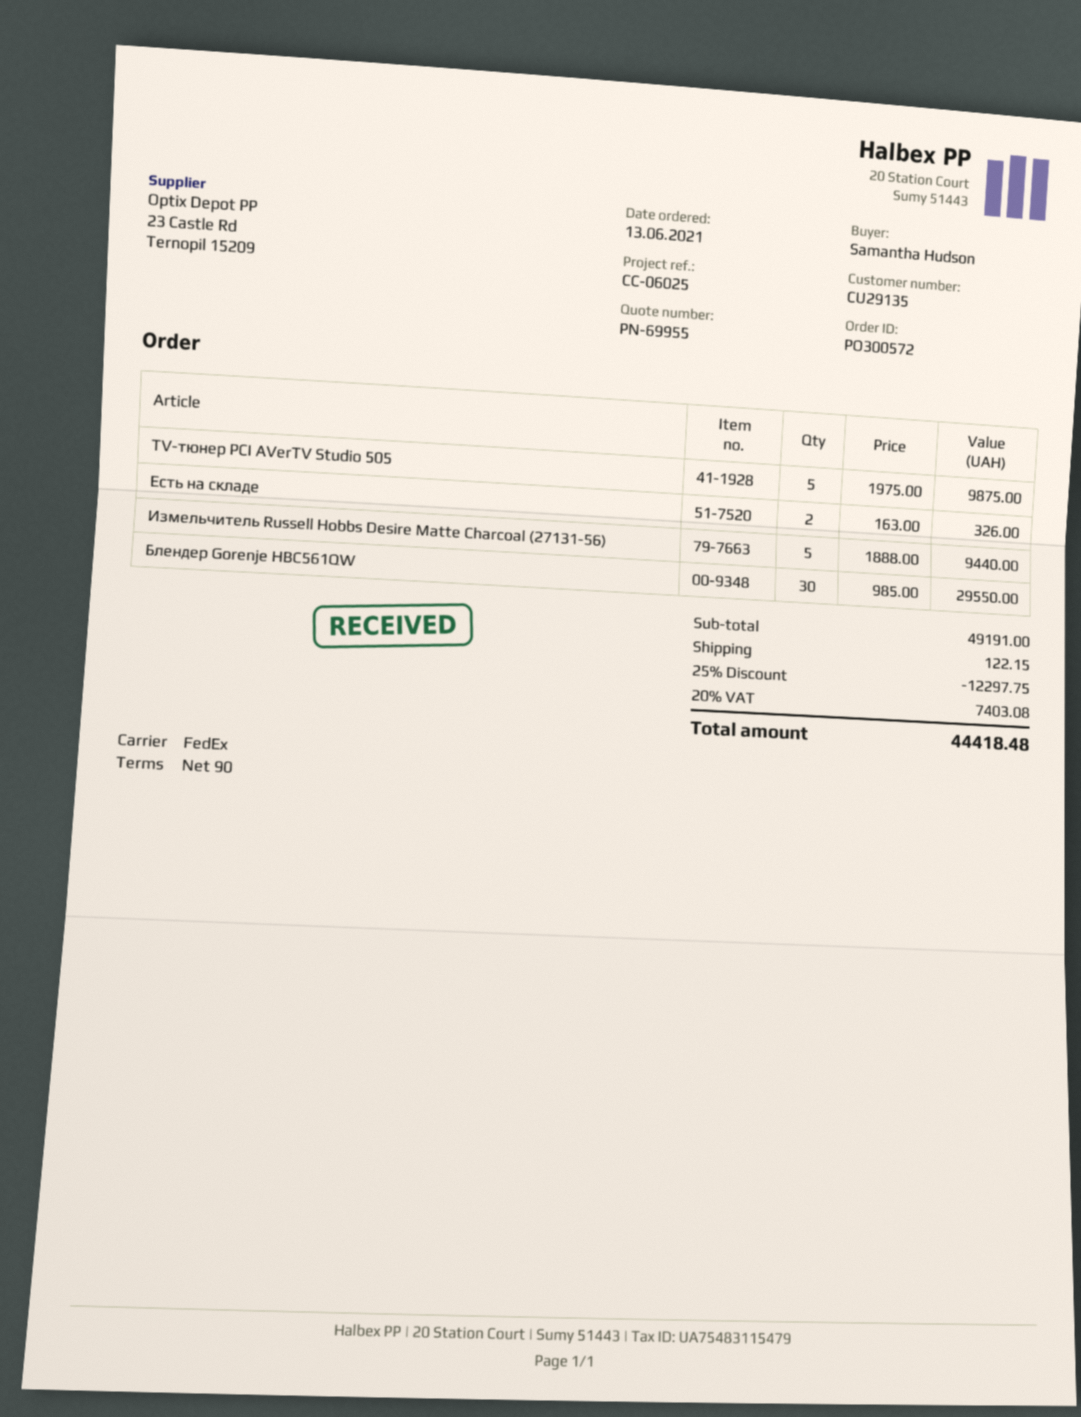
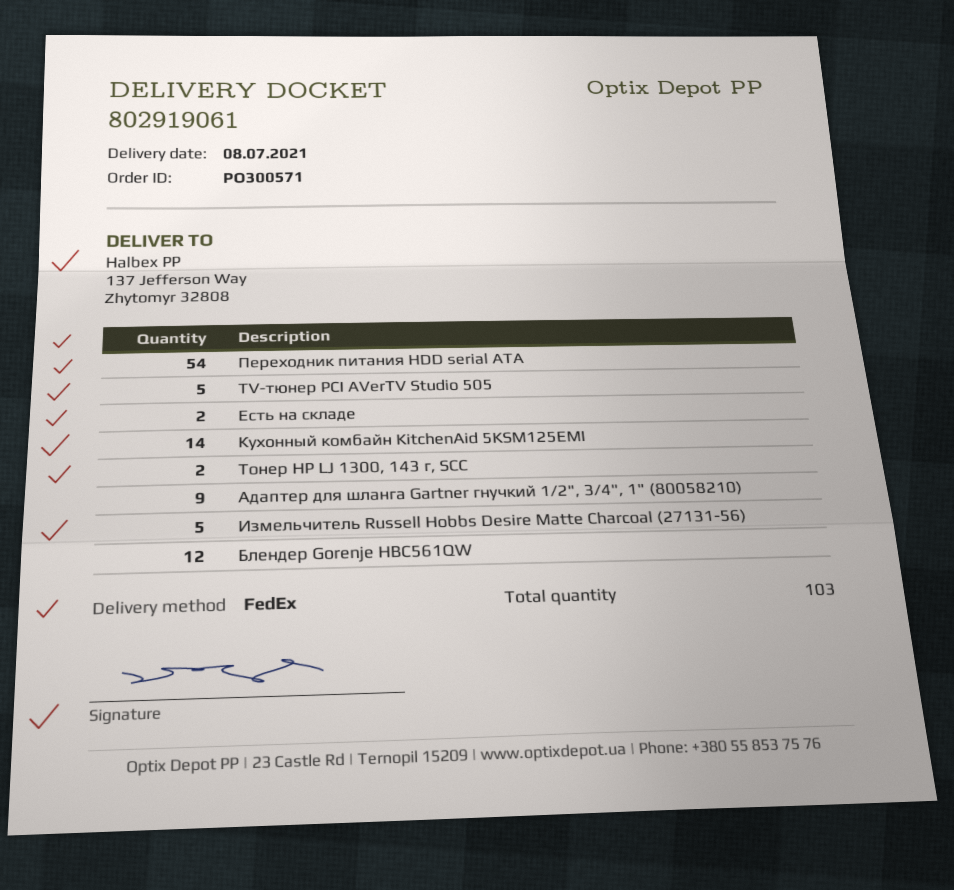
order number: PO300572 -> PO300571
Блендер Gorenje HBC561QW: 30 -> 12
Переходник питания HDD serial ATA: none -> 54
Кухонный комбайн KitchenAid 5KSM125EMI: none -> 14
Тонер HP LJ 1300, 143 г, SCC: none -> 2
Адаптер для шланга Gartner гнучкий 1/2", 3/4", 1" (80058210): none -> 9

